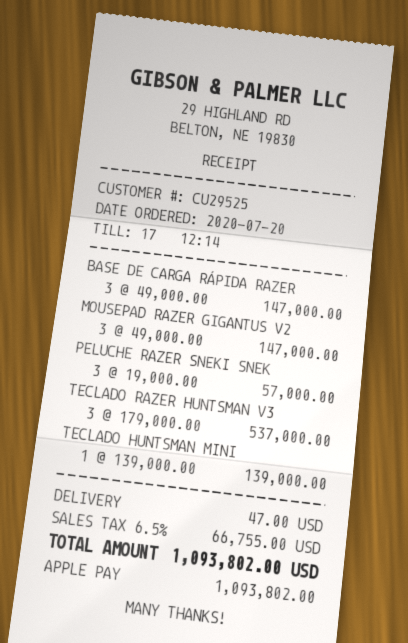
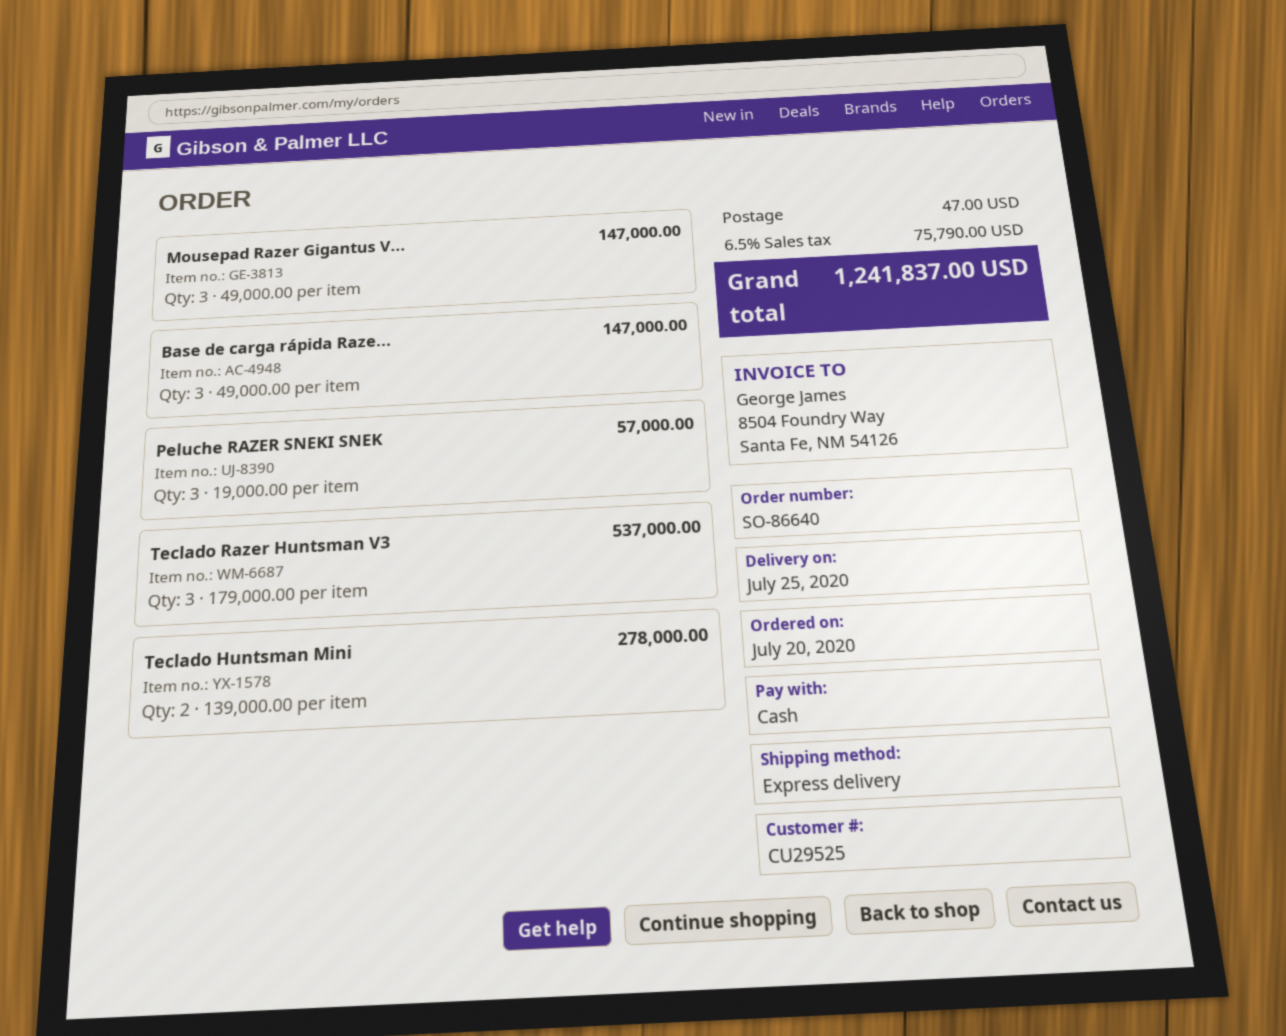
payment method: Apple Pay -> cash
TECLADO HUNTSMAN MINI: 1 x 139000.00 = 139000.00 -> 2 x 139000.00 = 278000.00
tax: 6.5% = 66755.00 -> 6.5% = 75790.00
total: 1093802.00 -> 1241837.00

